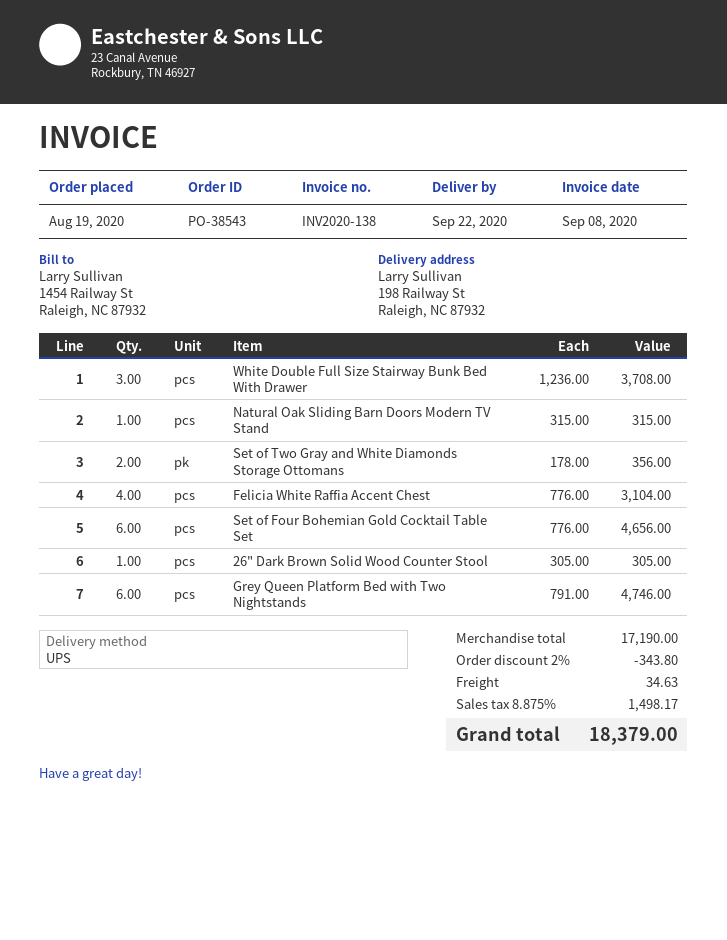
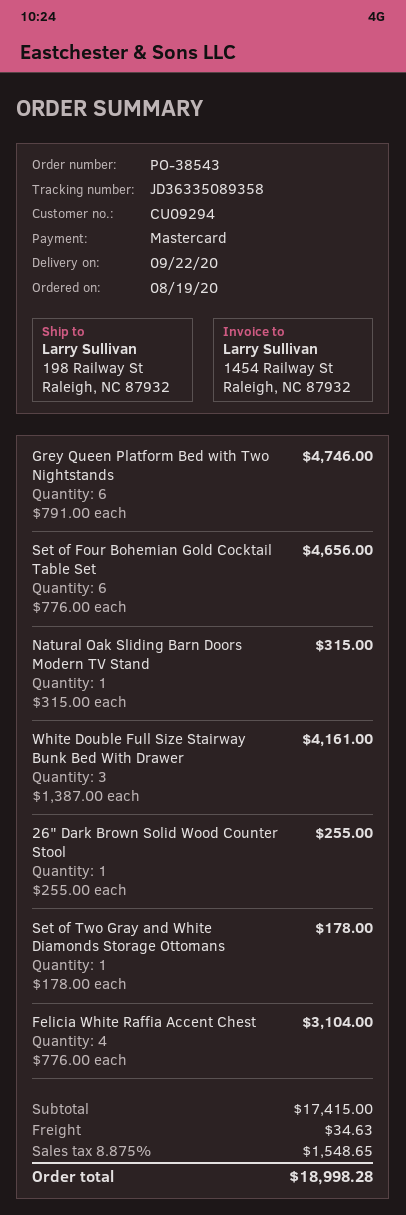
White Double Full Size Stairway Bunk Bed With Drawer: 3 x 1236.00 = 3708.00 -> 3 x 1387.00 = 4161.00
Set of Two Gray and White Diamonds Storage Ottomans: 2 x 178.00 = 356.00 -> 1 x 178.00 = 178.00
26" Dark Brown Solid Wood Counter Stool: 1 x 305.00 = 305.00 -> 1 x 255.00 = 255.00
subtotal: 17190.00 -> 17415.00
discount: 2% = 343.80 -> none
tax: 8.875% = 1498.17 -> 8.875% = 1548.65
total: 18379.00 -> 18998.28

